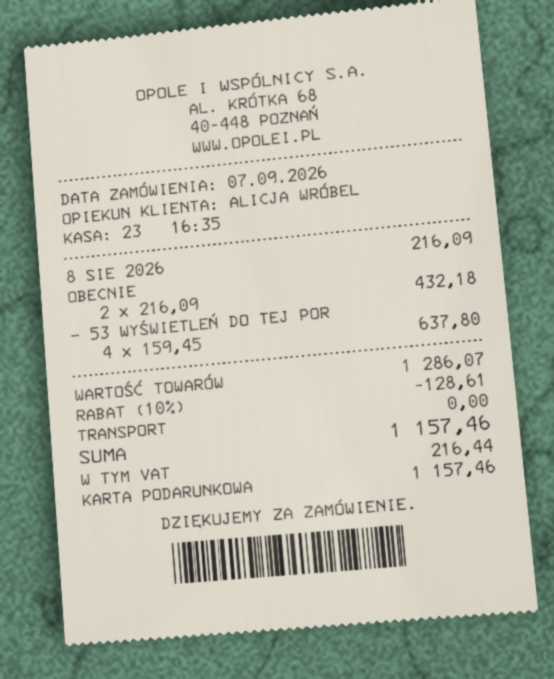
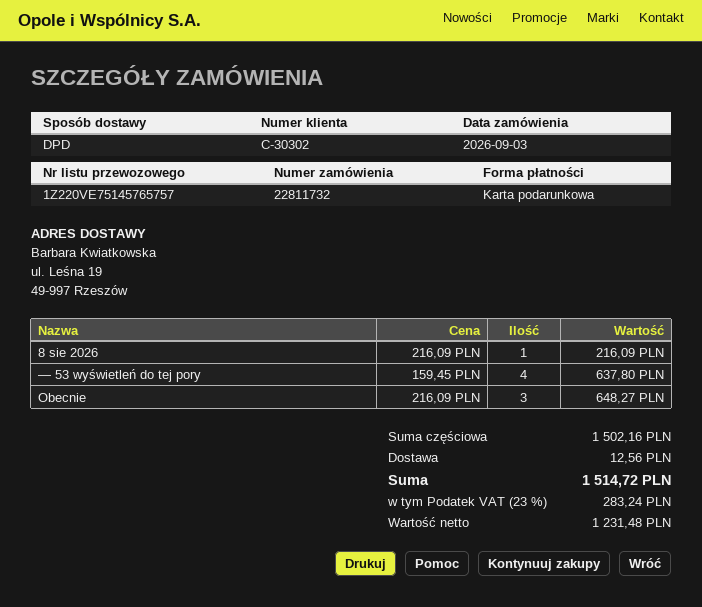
order date: 2026-09-07 -> 2026-09-03
OBECNIE: 2 x 216.09 = 432.18 -> 3 x 216.09 = 648.27
subtotal: 1286.07 -> 1502.16
discount: 10% = 128.61 -> none
shipping: 0.00 -> 12.56
tax: 216.44 -> 283.24
total: 1157.46 -> 1514.72

